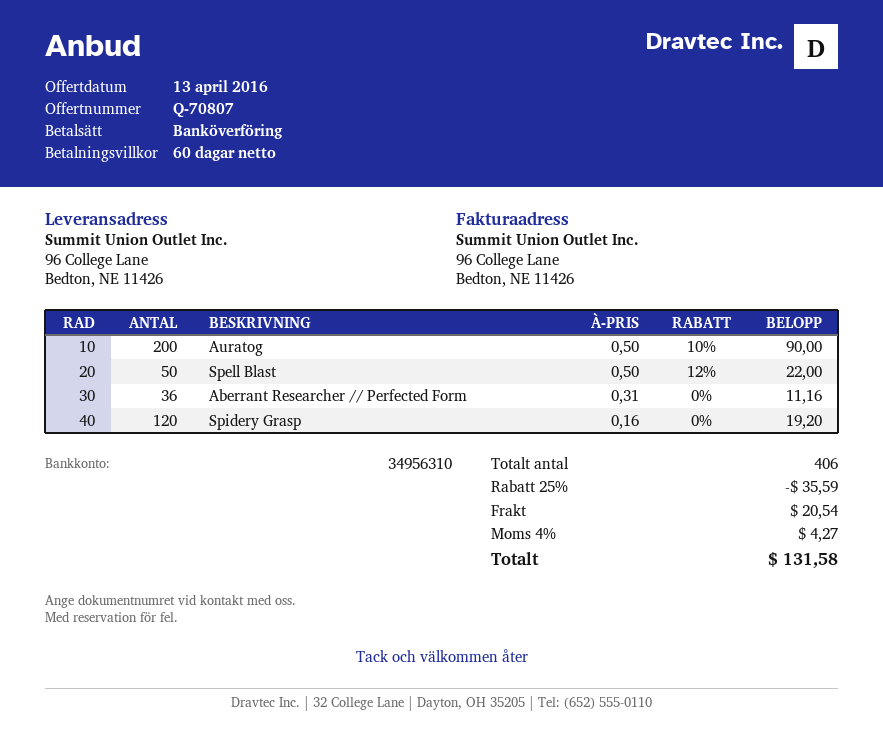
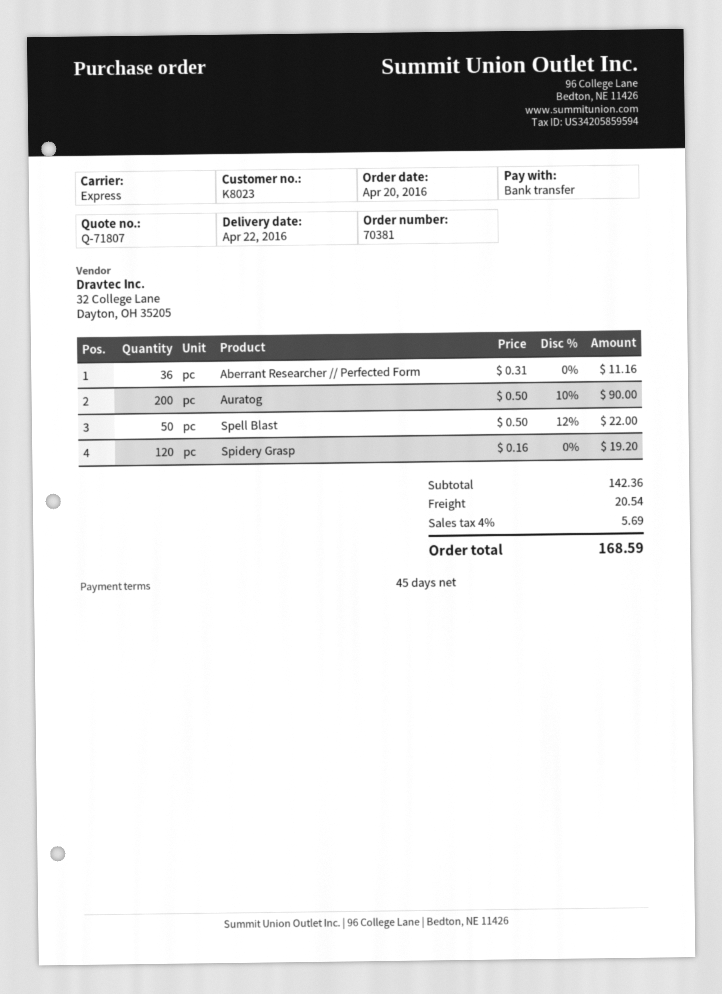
quote number: Q-70807 -> Q-71807
payment terms: 60 days -> 45 days
discount: 25% = 35.59 -> none
tax: 4% = 4.27 -> 4% = 5.69
total: 131.58 -> 168.59

